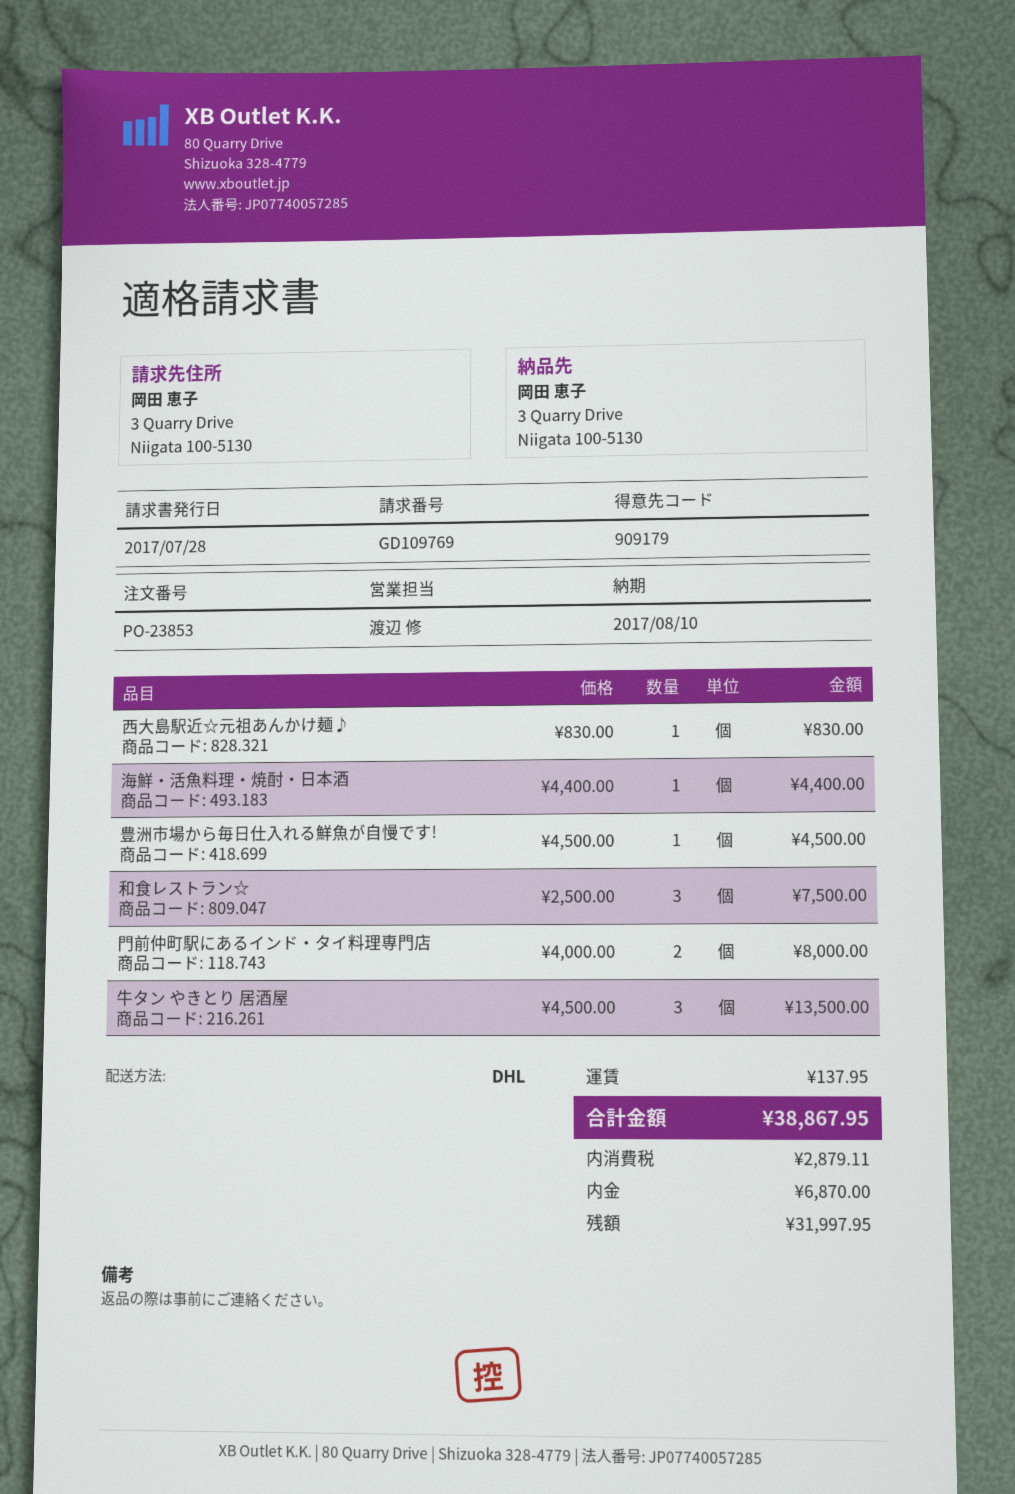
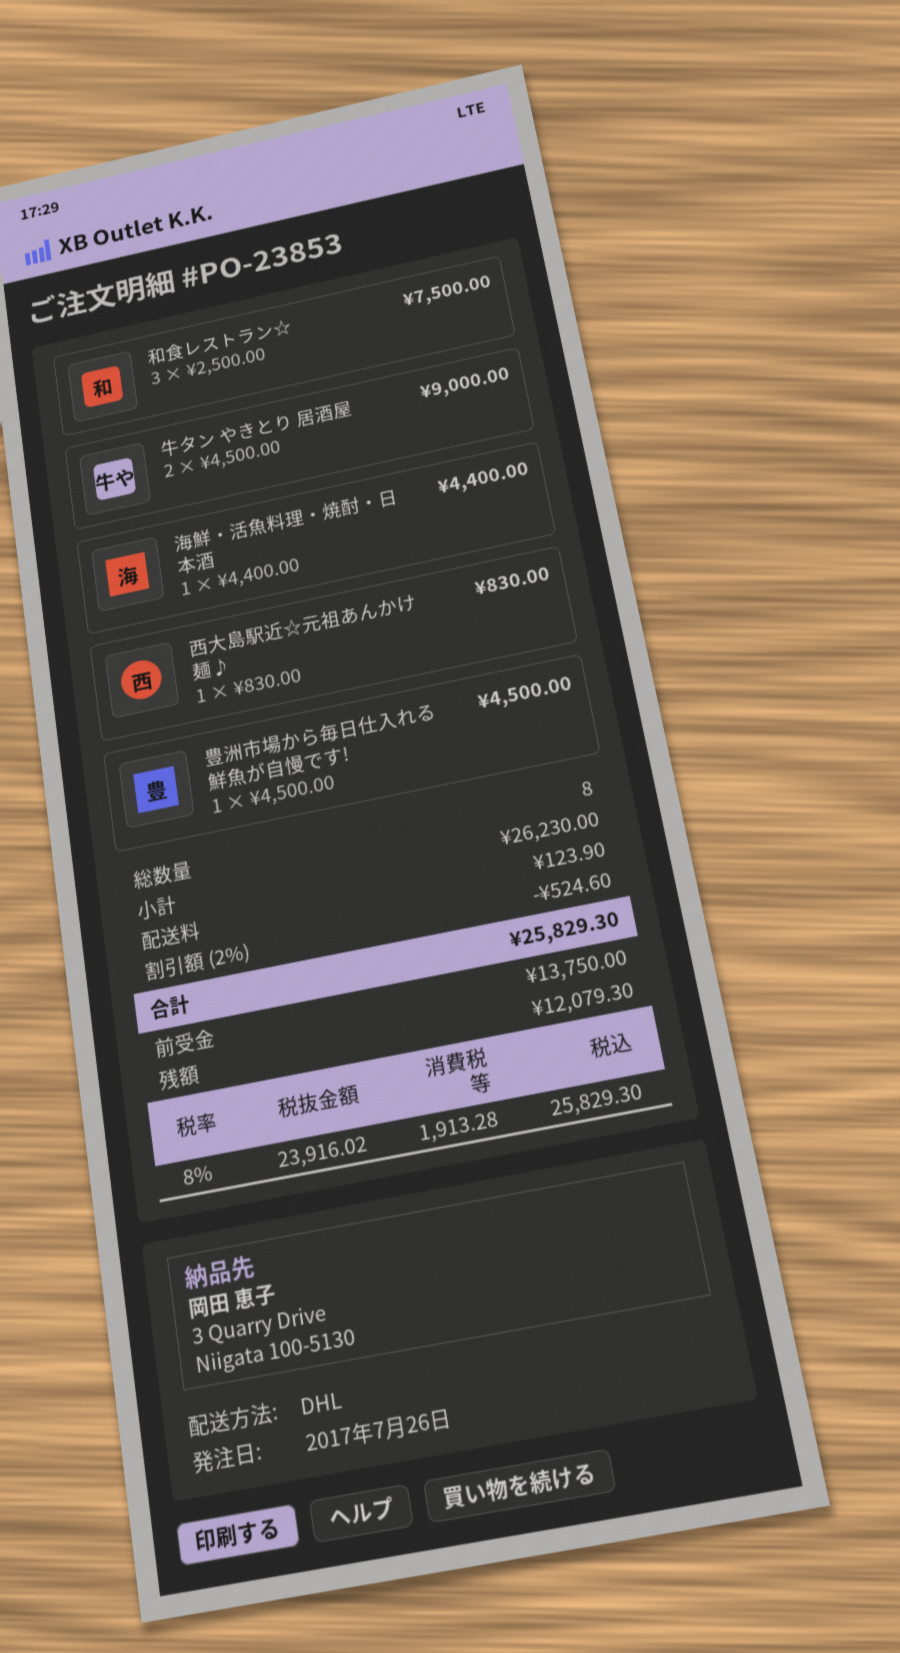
門前仲町駅にあるインド・タイ料理専門店: 2 x 4000.00 = 8000.00 -> none
牛タン やきとり 居酒屋: 3 x 4500.00 = 13500.00 -> 2 x 4500.00 = 9000.00
discount: none -> 2% = 524.60
shipping: 137.95 -> 123.90
tax: 2879.11 -> 1913.28
total: 38867.95 -> 25829.30
deposit: 6870.00 -> 13750.00
balance: 31997.95 -> 12079.30

